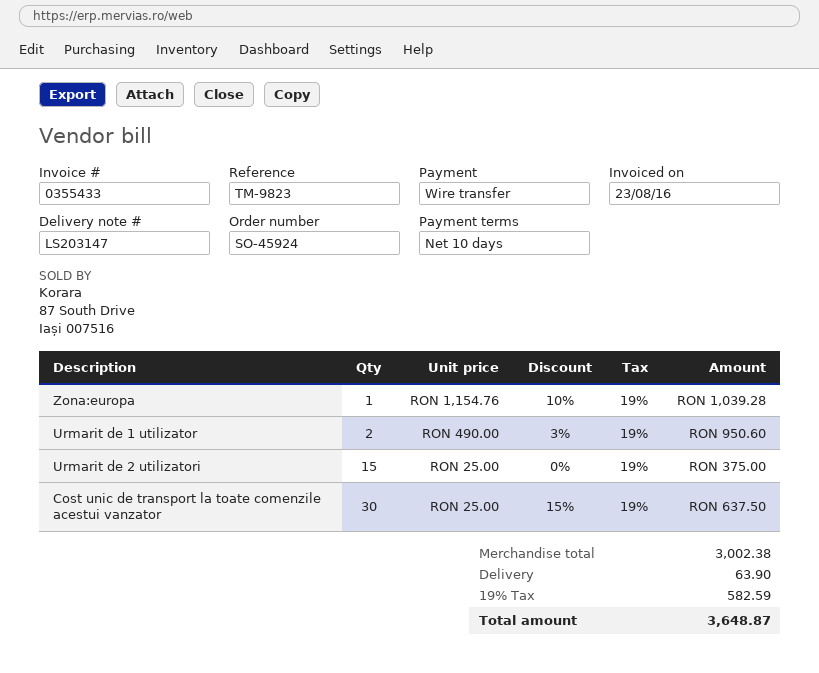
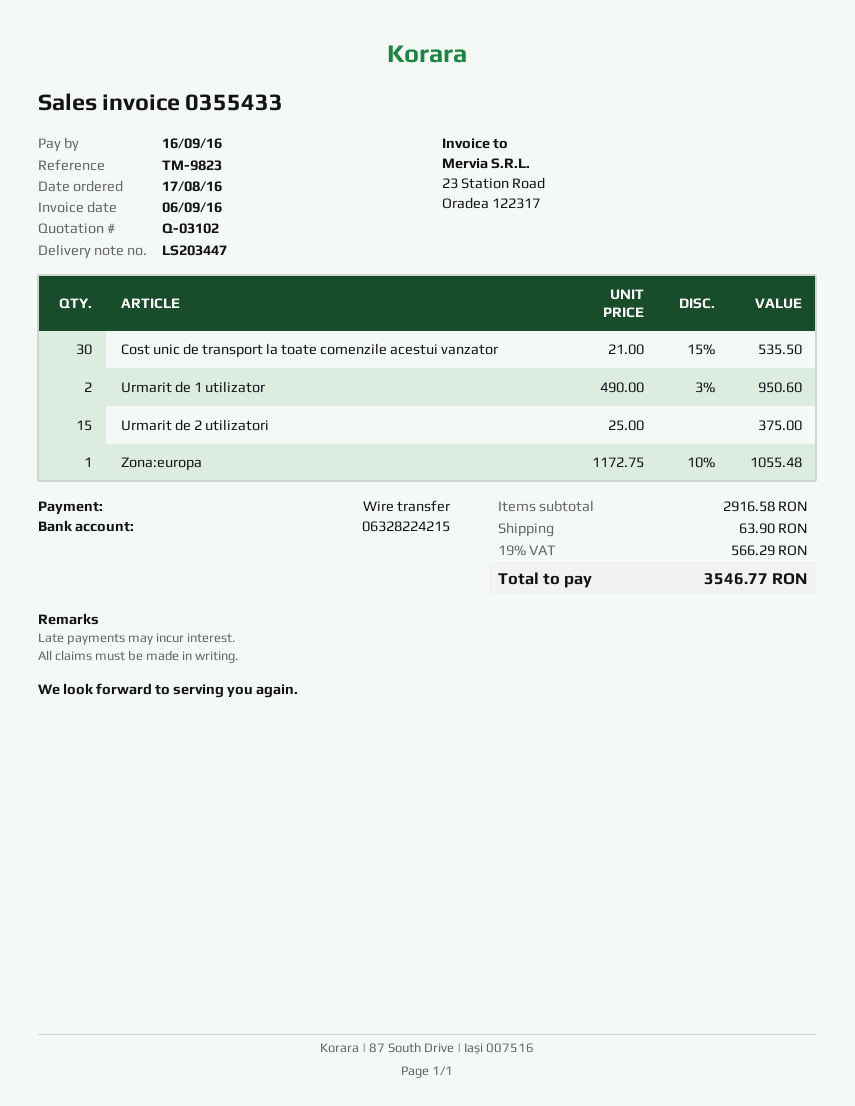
delivery note number: LS203147 -> LS203447
invoice date: 2016-08-23 -> 2016-09-06
Zona:europa: 1 x 1154.76 - 10% = 1039.28 -> 1 x 1172.75 - 10% = 1055.48
Cost unic de transport la toate comenzile acestui vanzator: 30 x 25.00 - 15% = 637.50 -> 30 x 21.00 - 15% = 535.50
subtotal: 3002.38 -> 2916.58
tax: 19% = 582.59 -> 19% = 566.29
total: 3648.87 -> 3546.77

